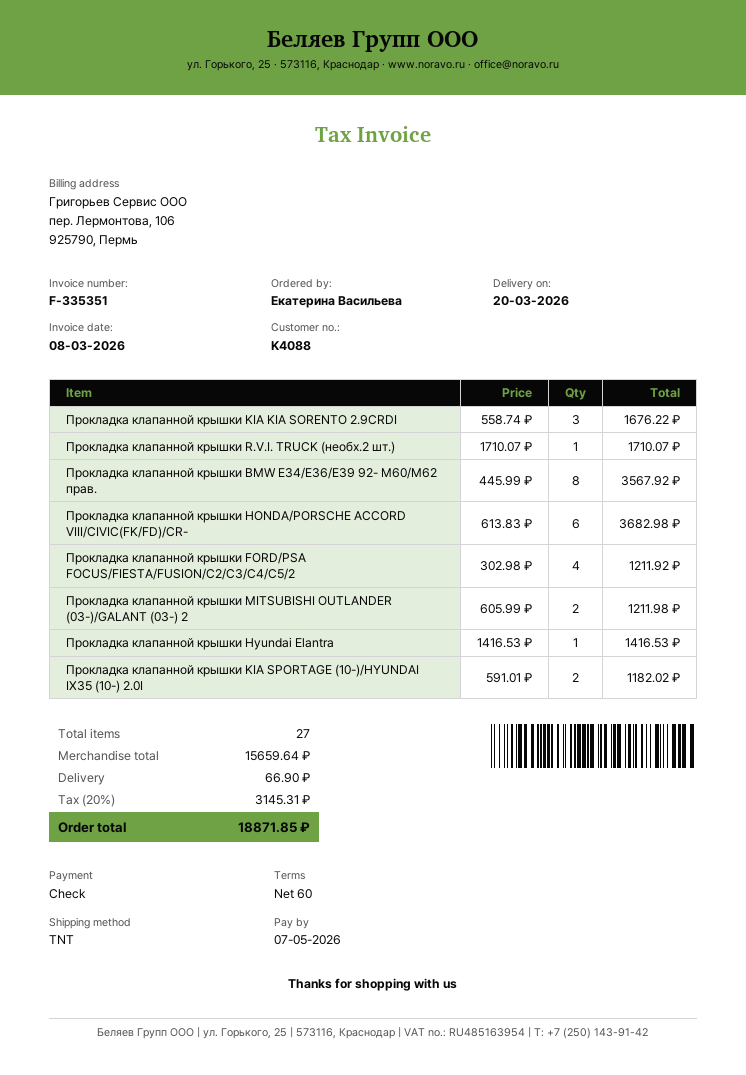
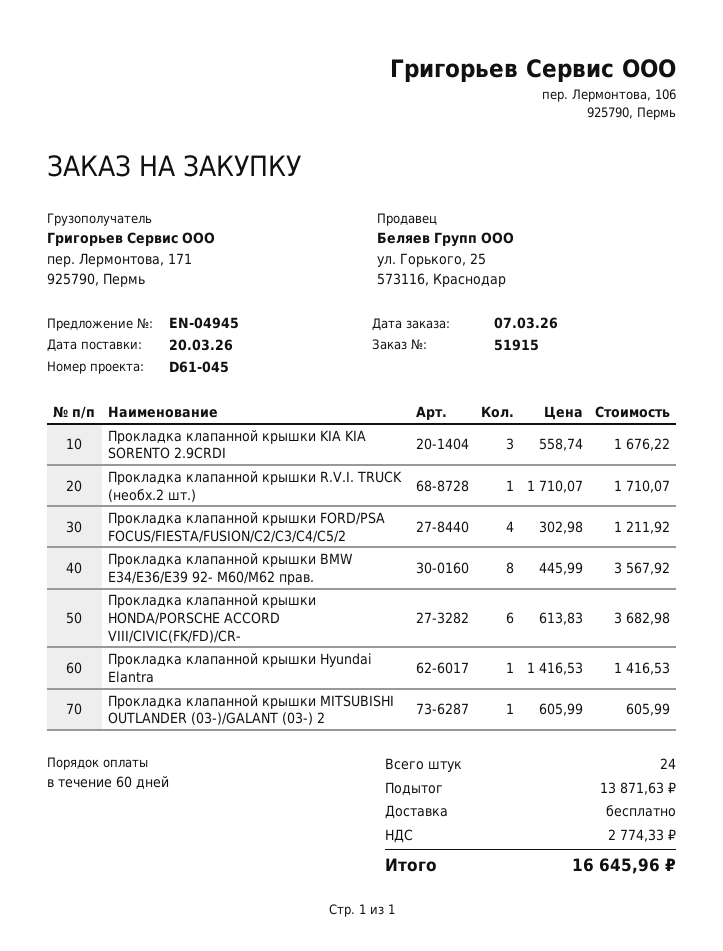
Прокладка клапанной крышки MITSUBISHI OUTLANDER (03-)/GALANT (03-) 2: 2 x 605.99 = 1211.98 -> 1 x 605.99 = 605.99
Прокладка клапанной крышки KIA SPORTAGE (10-)/HYUNDAI IX35 (10-) 2.0I: 2 x 591.01 = 1182.02 -> none
total quantity: 27 -> 24
subtotal: 15659.64 -> 13871.63
shipping: 66.90 -> 0.00
tax: 3145.31 -> 2774.33
total: 18871.85 -> 16645.96

